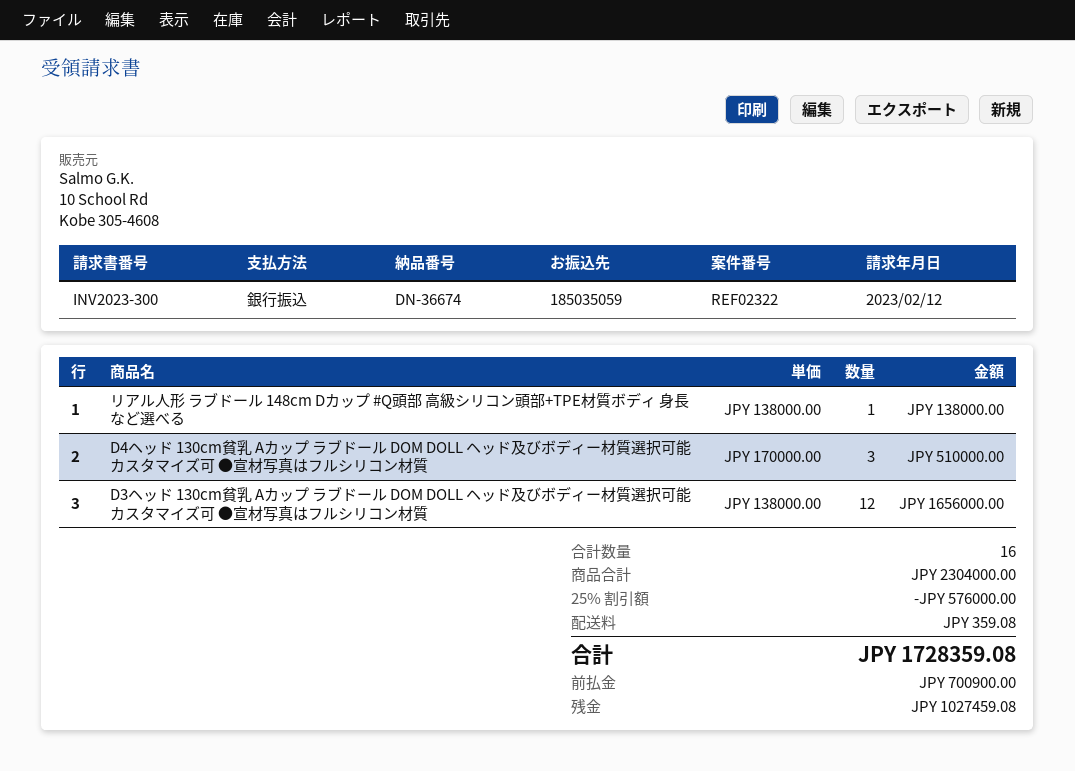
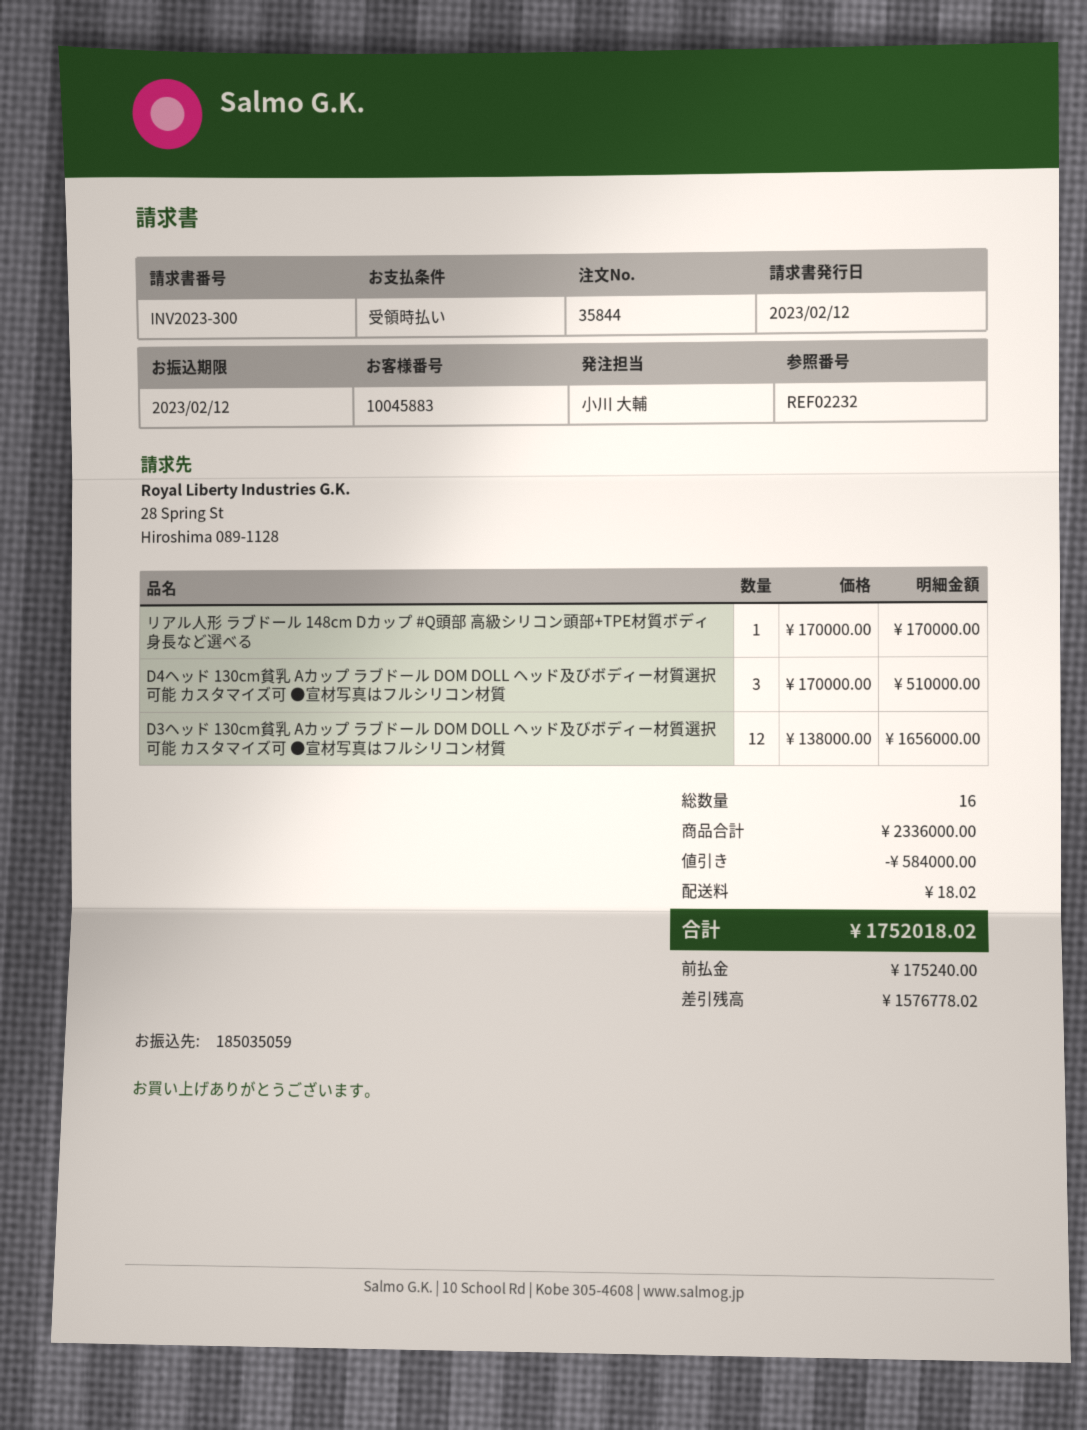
reference: REF02322 -> REF02232
リアル人形 ラブドール 148cm Dカップ #Q頭部 高級シリコン頭部+TPE材質ボディ 身長など選べる: 1 x 138000.00 = 138000.00 -> 1 x 170000.00 = 170000.00
subtotal: 2304000.00 -> 2336000.00
discount: 576000.00 -> 584000.00
shipping: 359.08 -> 18.02
total: 1728359.08 -> 1752018.02
deposit: 700900.00 -> 175240.00
balance: 1027459.08 -> 1576778.02

